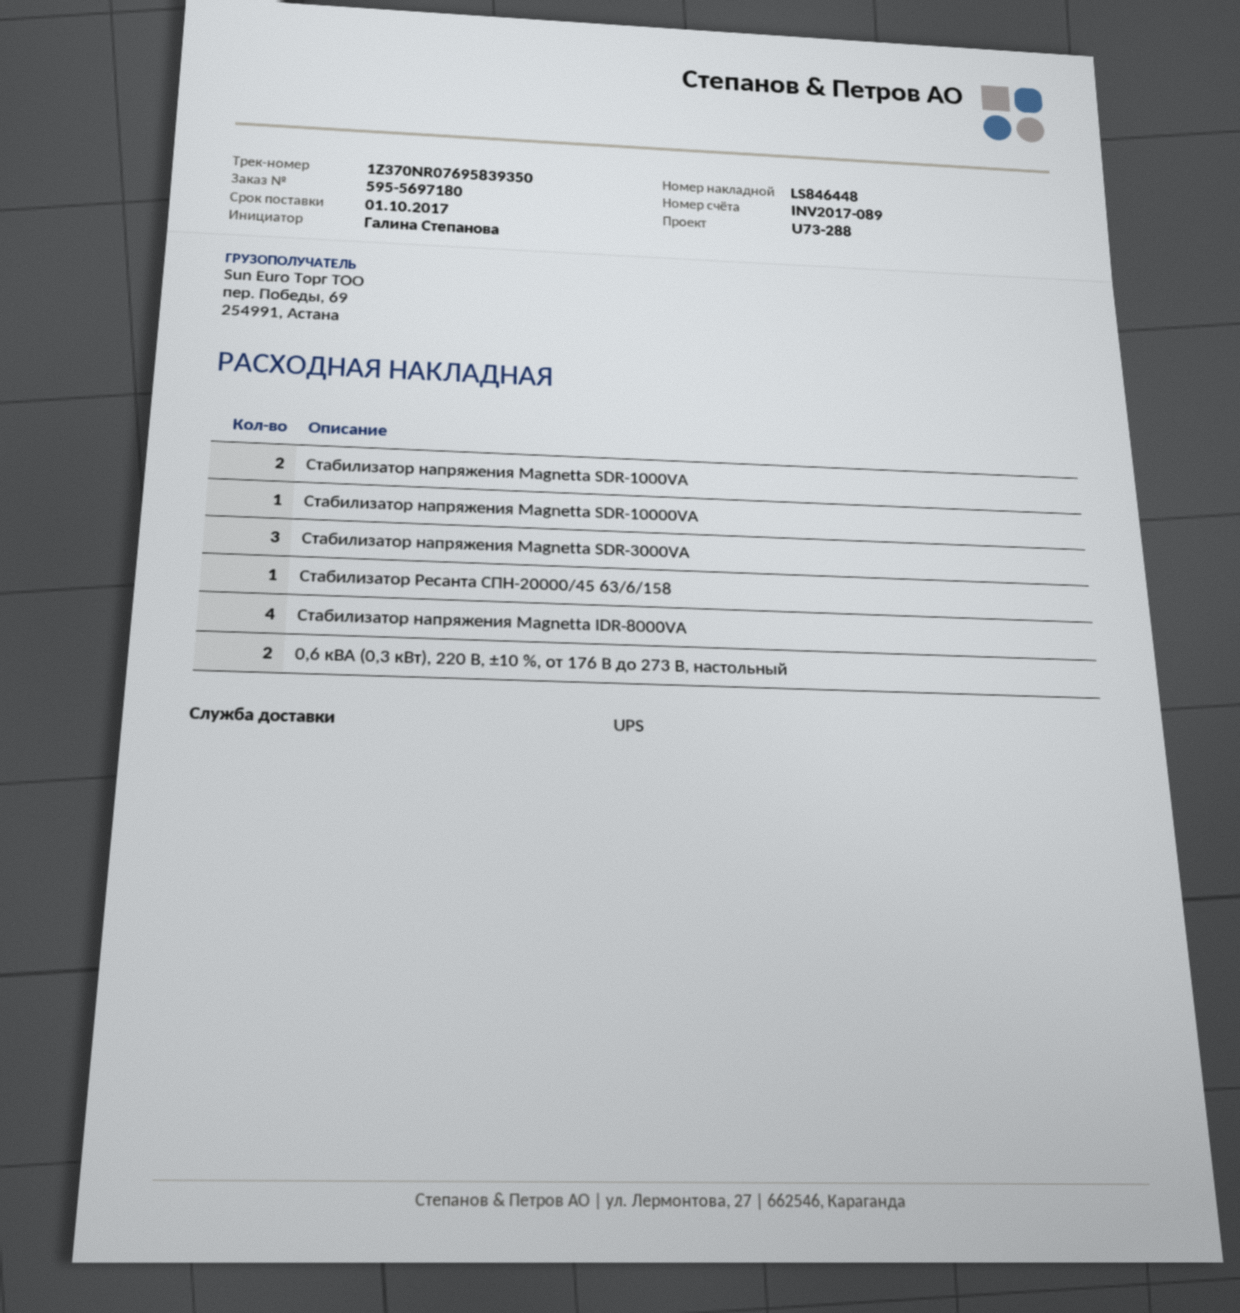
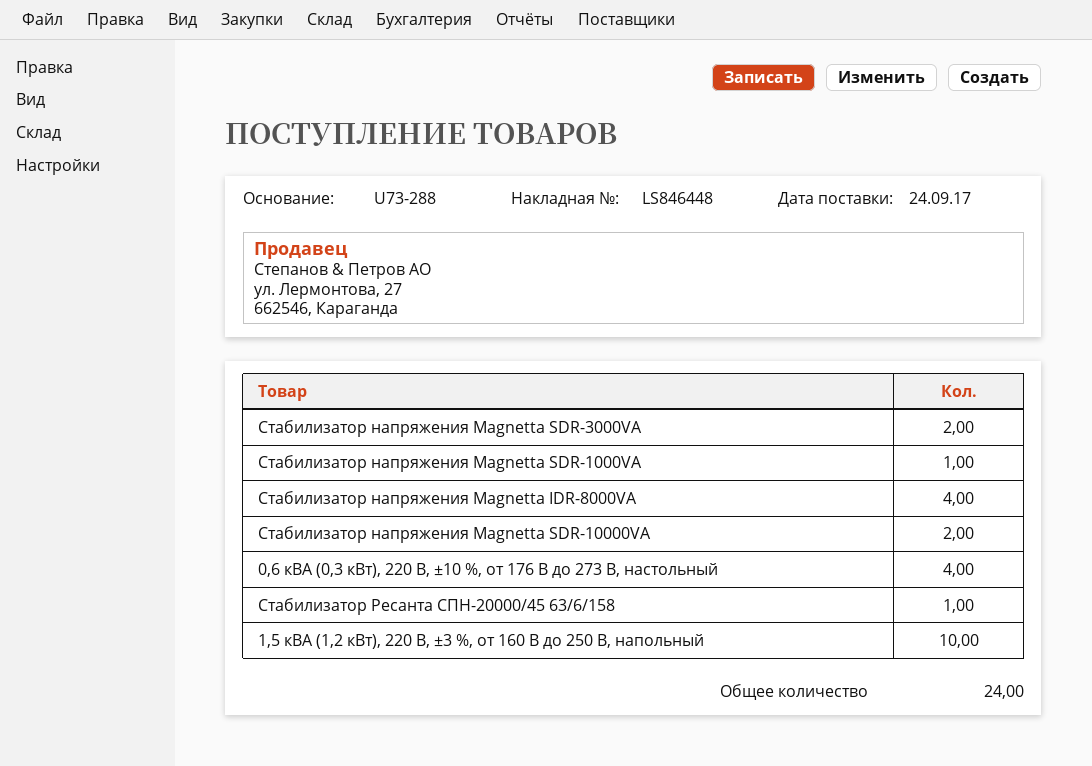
delivery date: 2017-10-01 -> 2017-09-24
Стабилизатор напряжения Magnetta SDR-1000VA: 2 -> 1
Стабилизатор напряжения Magnetta SDR-10000VA: 1 -> 2
Стабилизатор напряжения Magnetta SDR-3000VA: 3 -> 2
0,6 кВА (0,3 кВт), 220 В, ±10 %, от 176 В до 273 В, настольный: 2 -> 4
1,5 кВА (1,2 кВт), 220 В, ±3 %, от 160 В до 250 В, напольный: none -> 10

